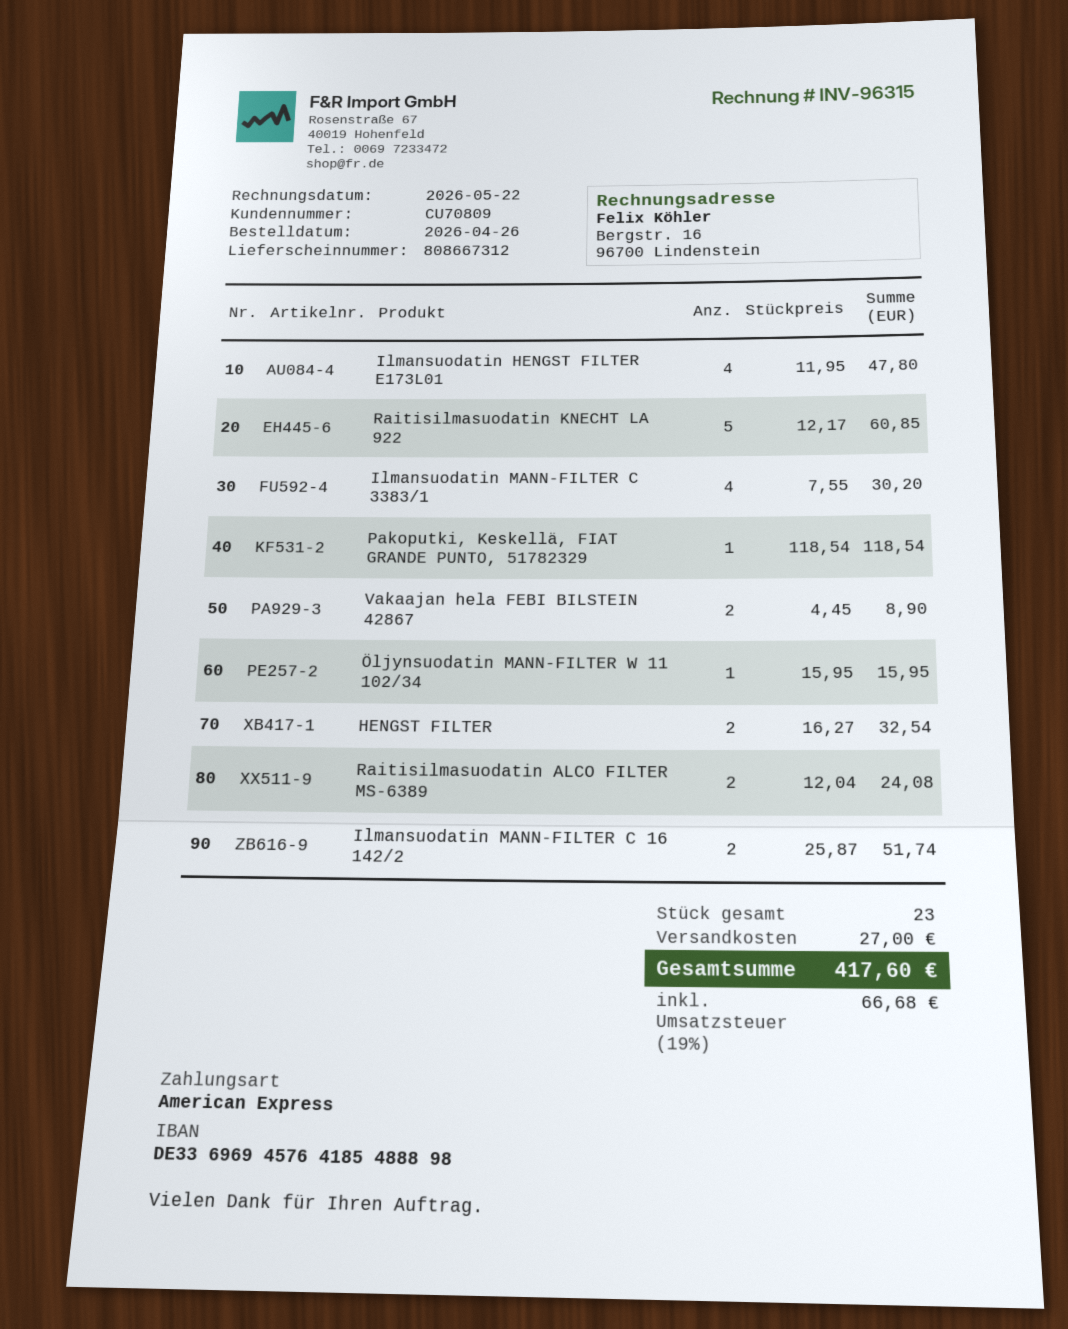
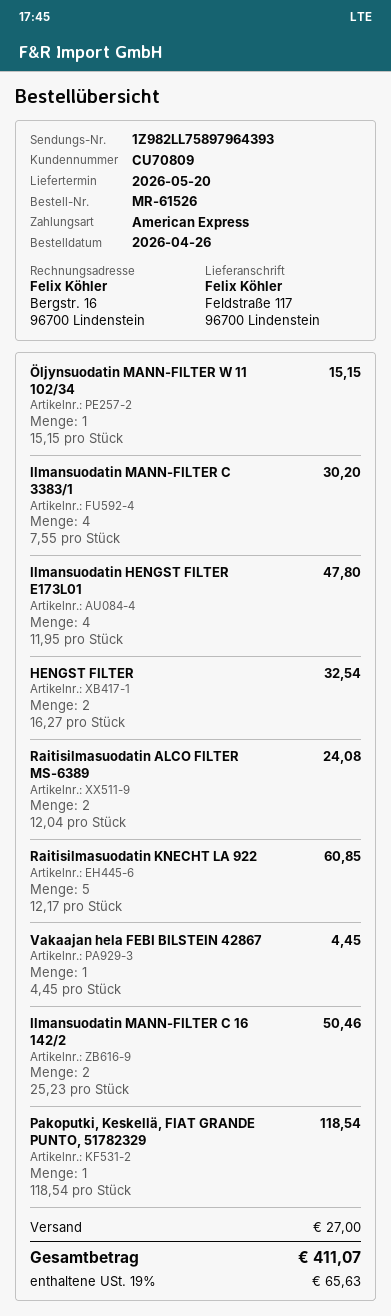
Vakaajan hela FEBI BILSTEIN 42867: 2 x 4.45 = 8.90 -> 1 x 4.45 = 4.45
Öljynsuodatin MANN-FILTER W 11 102/34: 1 x 15.95 = 15.95 -> 1 x 15.15 = 15.15
Ilmansuodatin MANN-FILTER C 16 142/2: 2 x 25.87 = 51.74 -> 2 x 25.23 = 50.46
tax: 19% = 66.68 -> 19% = 65.63
total: 417.60 -> 411.07

